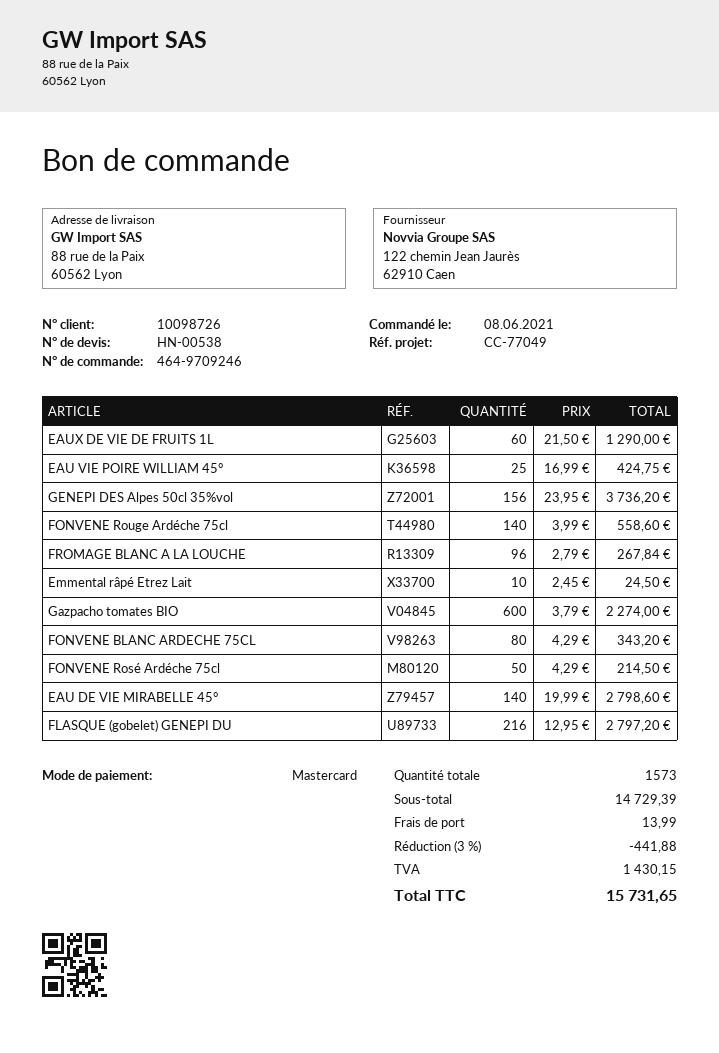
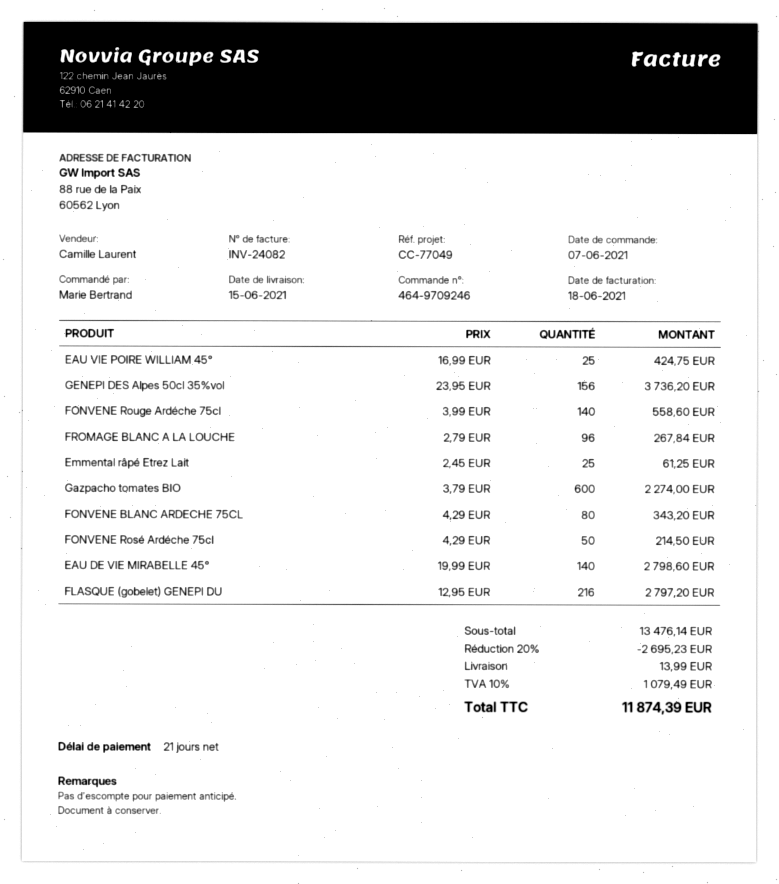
order date: 2021-06-08 -> 2021-06-07
EAUX DE VIE DE FRUITS 1L: 60 x 21.50 = 1290.00 -> none
Emmental râpé Etrez Lait: 10 x 2.45 = 24.50 -> 25 x 2.45 = 61.25
subtotal: 14729.39 -> 13476.14
discount: 3% = 441.88 -> 20% = 2695.23
tax: 1430.15 -> 1079.49
total: 15731.65 -> 11874.39

